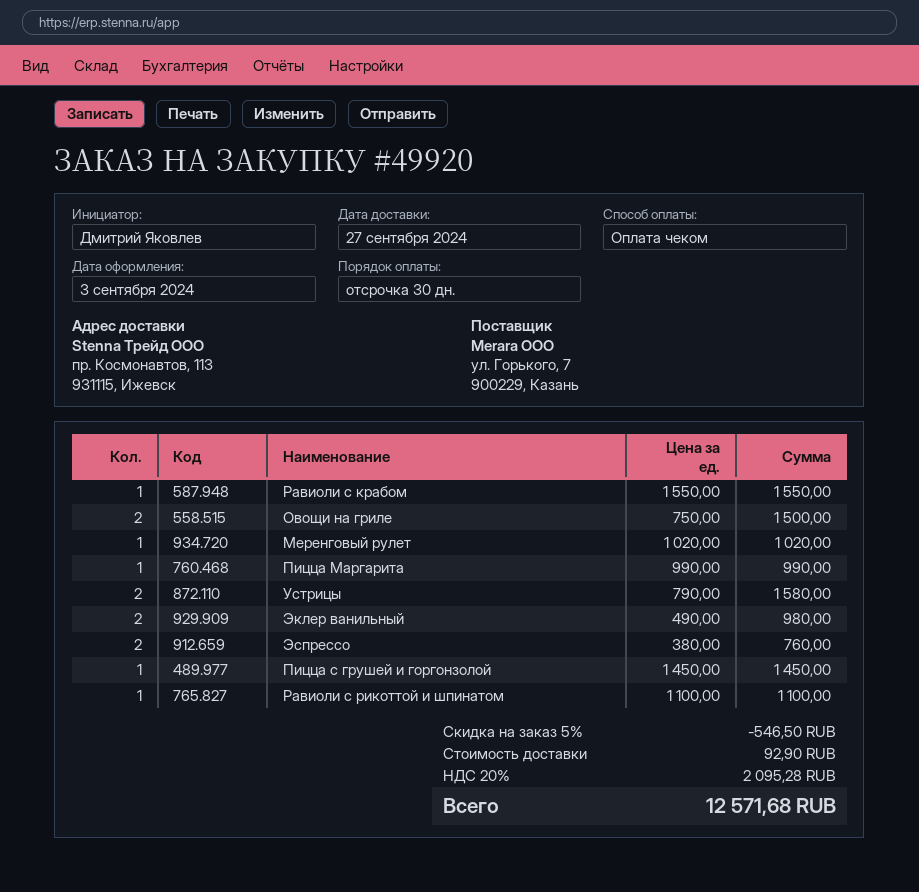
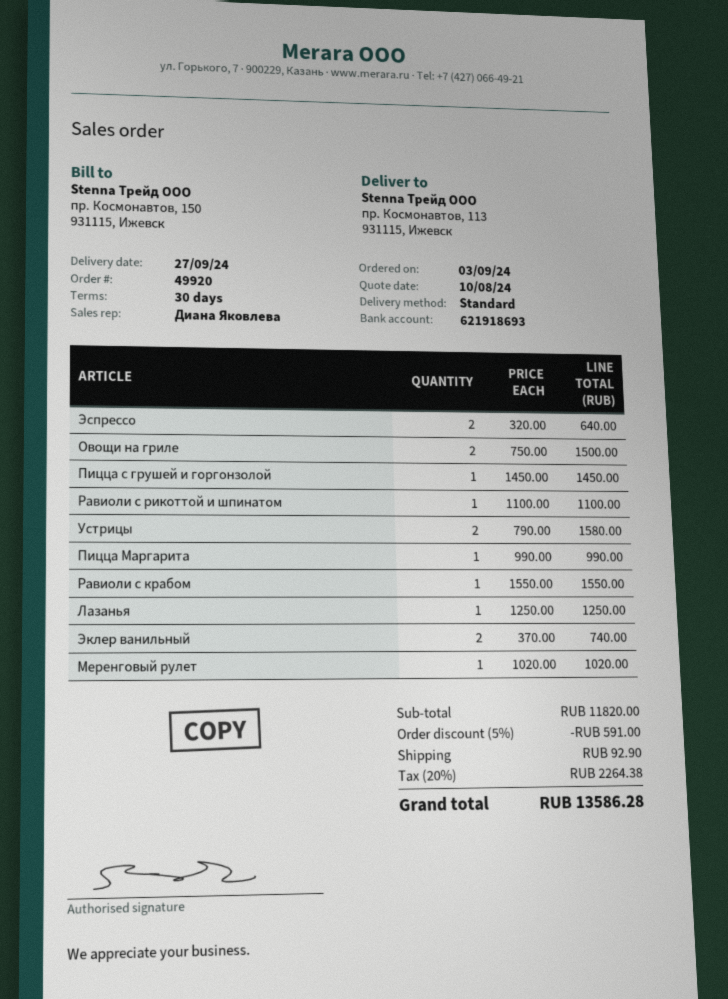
Эклер ванильный: 2 x 490.00 = 980.00 -> 2 x 370.00 = 740.00
Эспрессо: 2 x 380.00 = 760.00 -> 2 x 320.00 = 640.00
Лазанья: none -> 1 x 1250.00 = 1250.00
discount: 5% = 546.50 -> 5% = 591.00
tax: 20% = 2095.28 -> 20% = 2264.38
total: 12571.68 -> 13586.28

